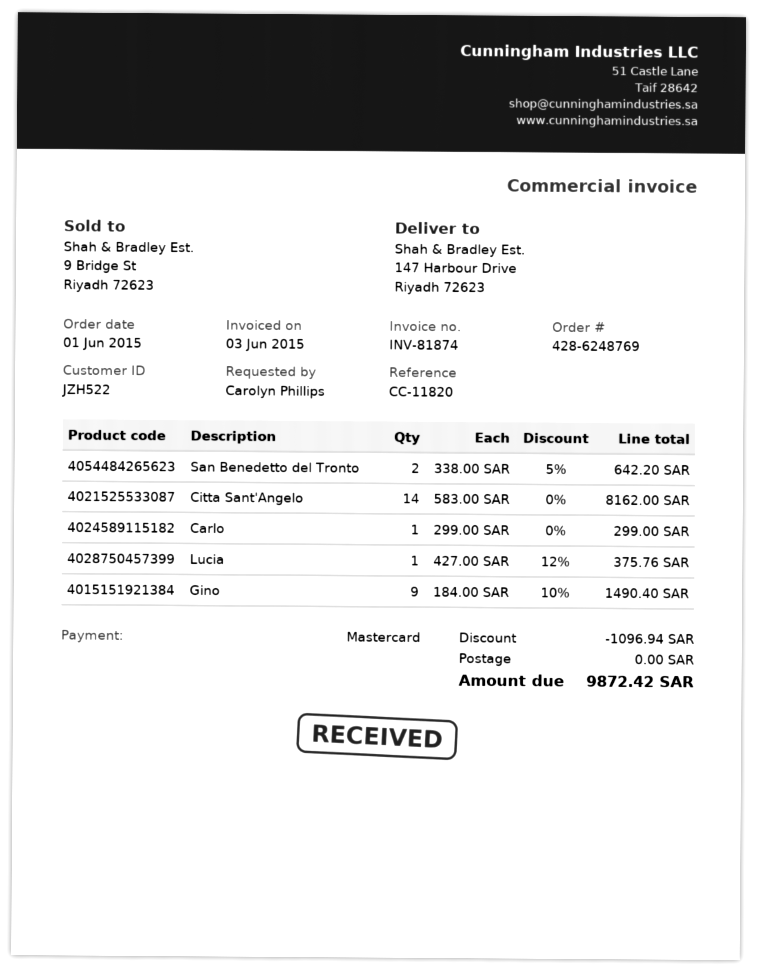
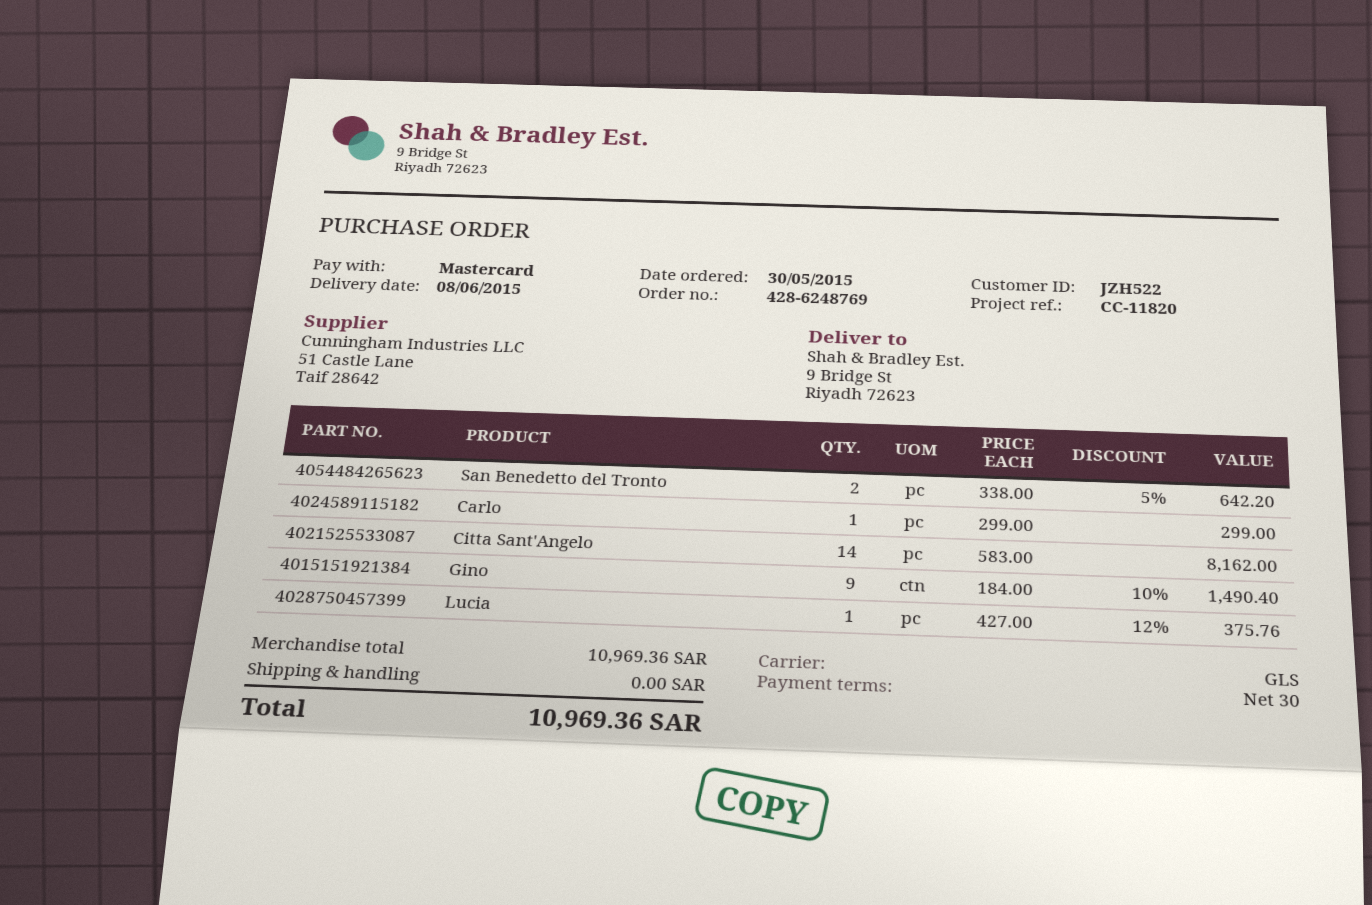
order date: 2015-06-01 -> 2015-05-30
ship to: 147 Harbour Drive, Riyadh 72623 -> 9 Bridge St, Riyadh 72623
discount: 1096.94 -> none
total: 9872.42 -> 10969.36

